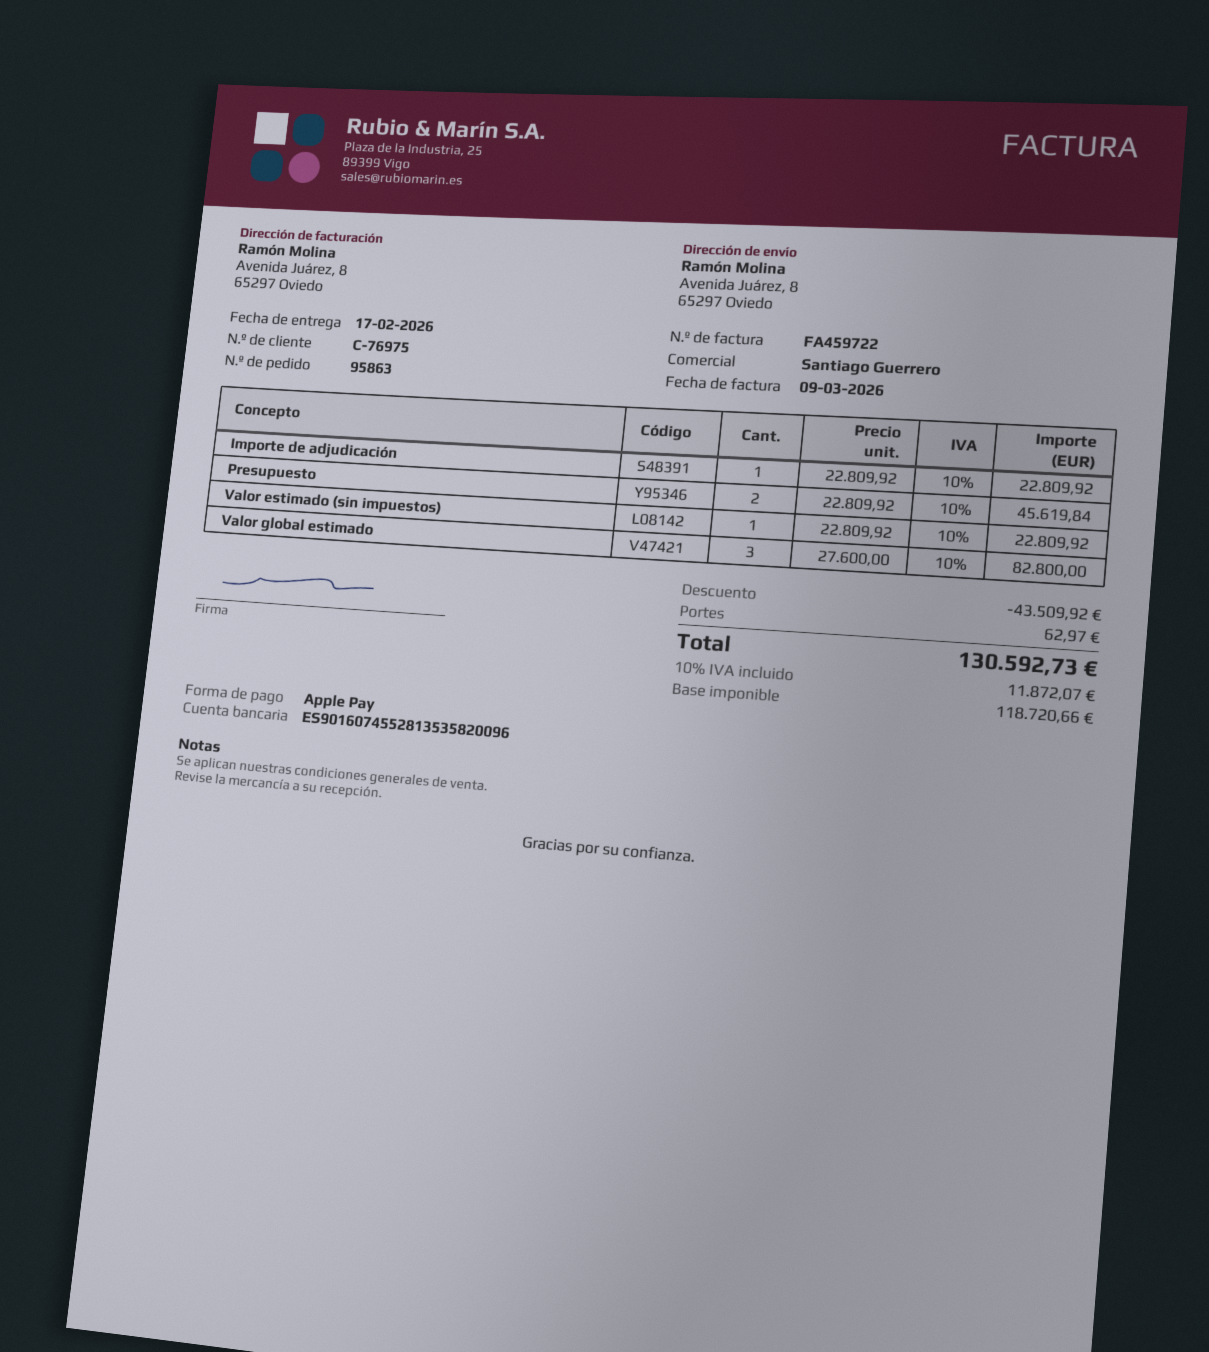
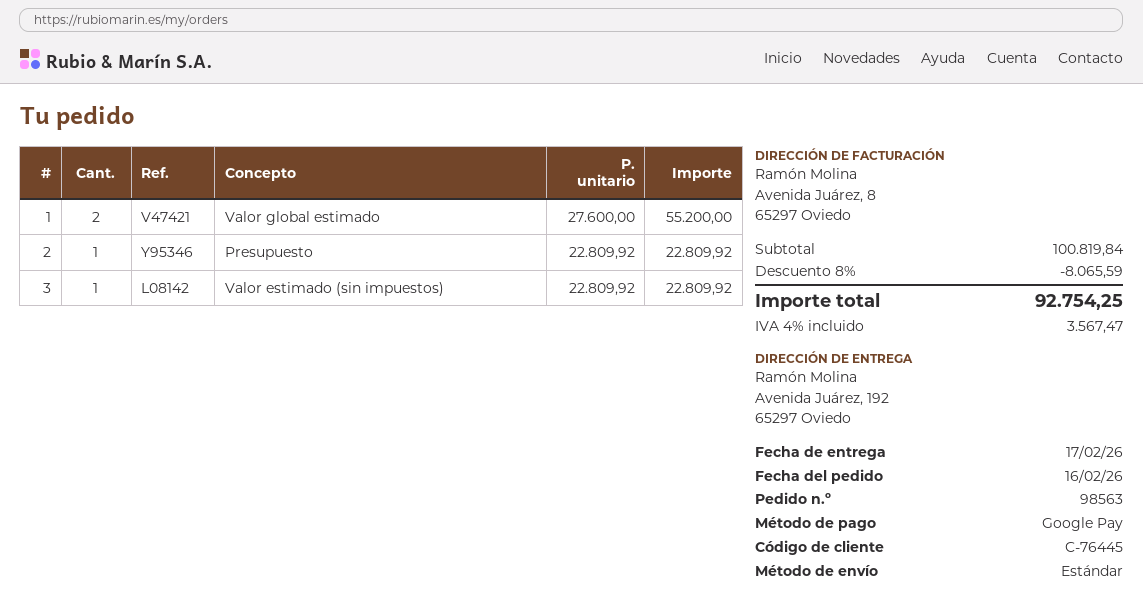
order number: 95863 -> 98563
customer number: C-76975 -> C-76445
payment method: Apple Pay -> Google Pay
ship to: Avenida Juárez, 8, 65297 Oviedo -> Avenida Juárez, 192, 65297 Oviedo
Importe de adjudicación: 1 x 22809.92 = 22809.92 -> none
Presupuesto: 2 x 22809.92 = 45619.84 -> 1 x 22809.92 = 22809.92
Valor global estimado: 3 x 27600.00 = 82800.00 -> 2 x 27600.00 = 55200.00
discount: 43509.92 -> 8065.59
shipping: 62.97 -> none
tax: 10% = 11872.07 -> 4% = 3567.47
total: 130592.73 -> 92754.25

